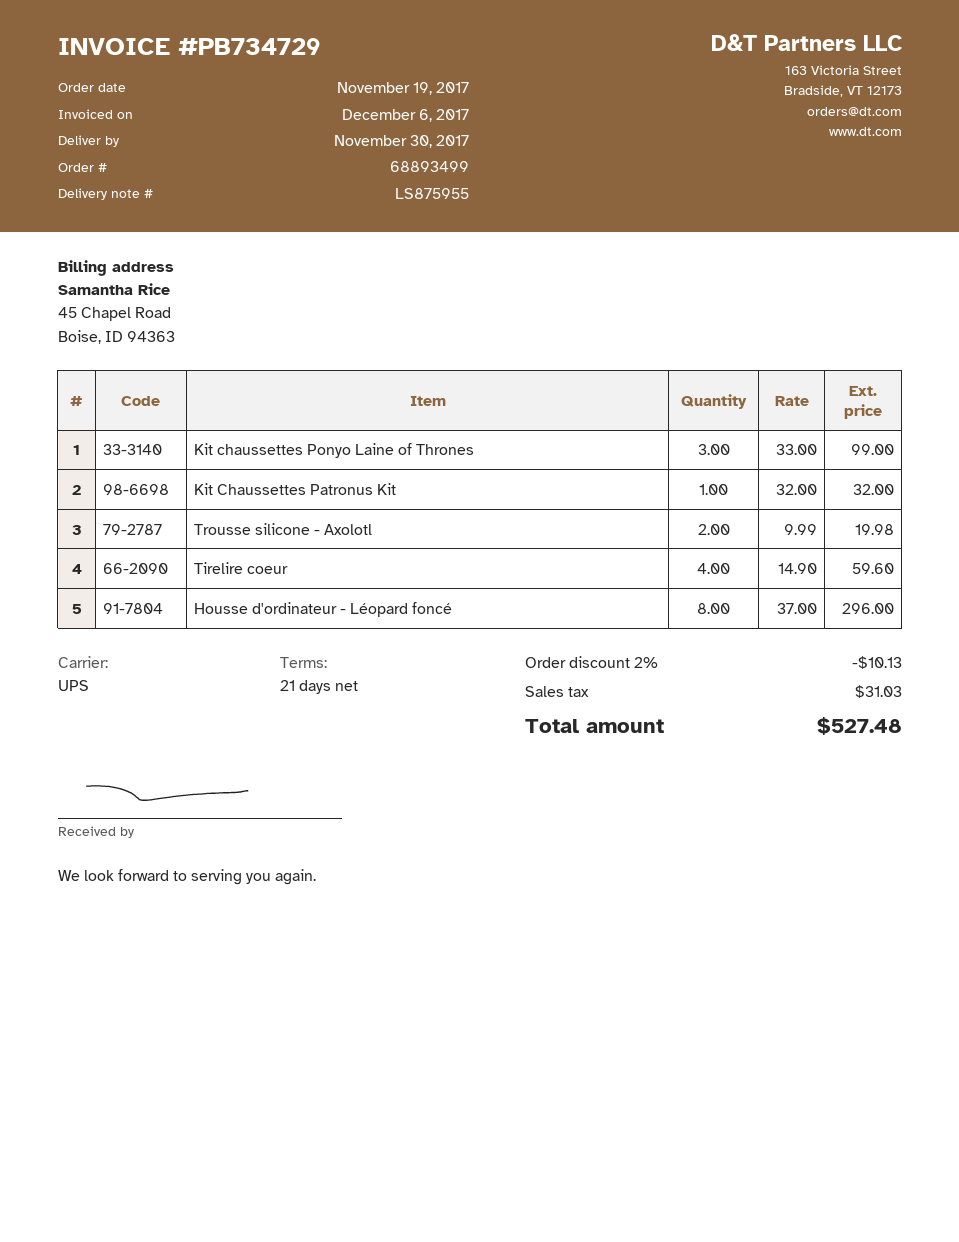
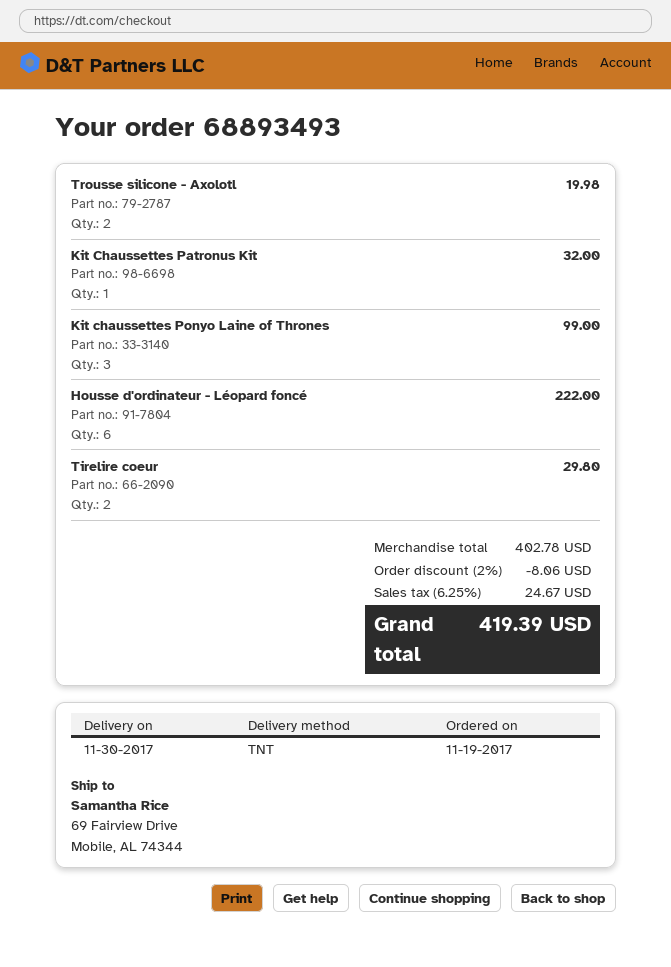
order number: 68893499 -> 68893493
shipping method: UPS -> TNT
Tirelire coeur: 4 for 59.60 -> 2 for 29.80
Housse d'ordinateur - Léopard foncé: 8 for 296.00 -> 6 for 222.00
discount: 2% = 10.13 -> 2% = 8.06
tax: 31.03 -> 24.67
total: 527.48 -> 419.39

